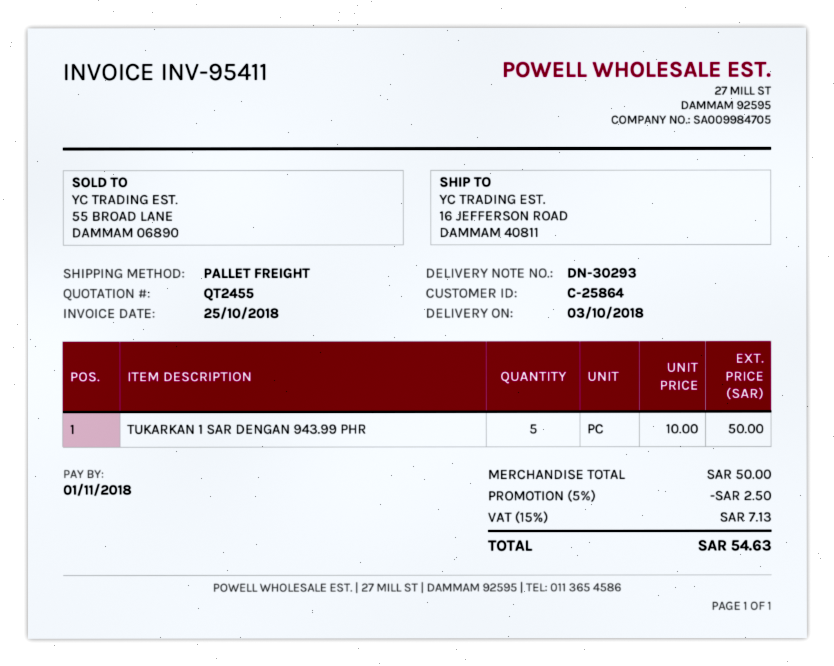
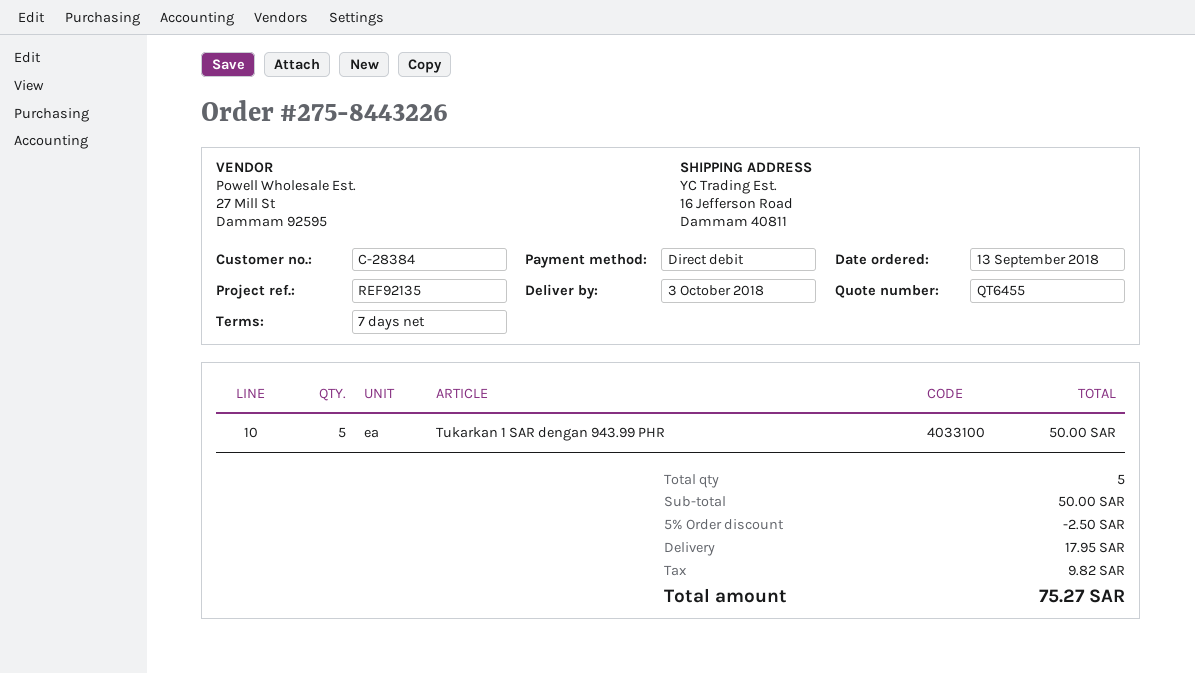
quote number: QT2455 -> QT6455
customer number: C-25864 -> C-28384
shipping: none -> 17.95
tax: 7.13 -> 9.82
total: 54.63 -> 75.27

